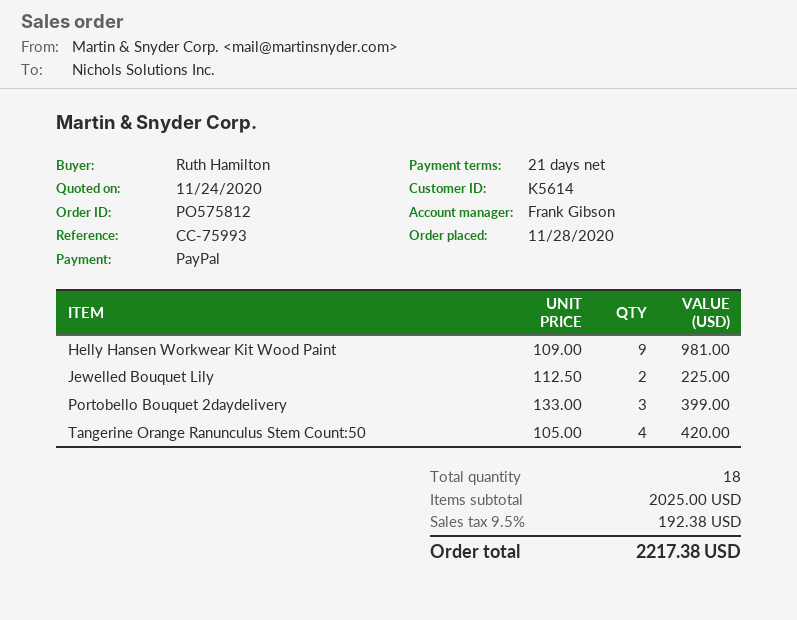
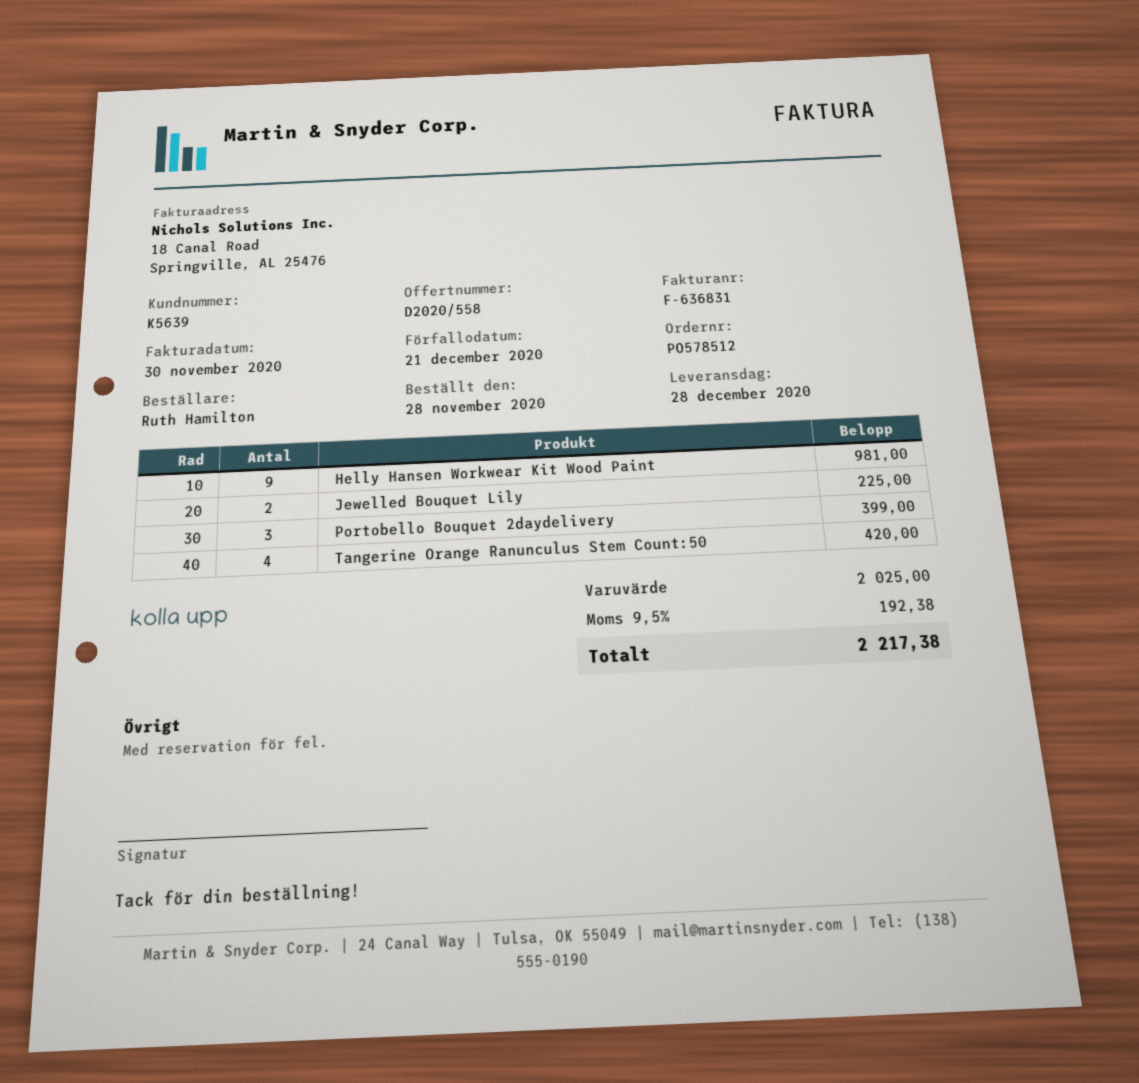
order number: PO575812 -> PO578512
customer number: K5614 -> K5639

